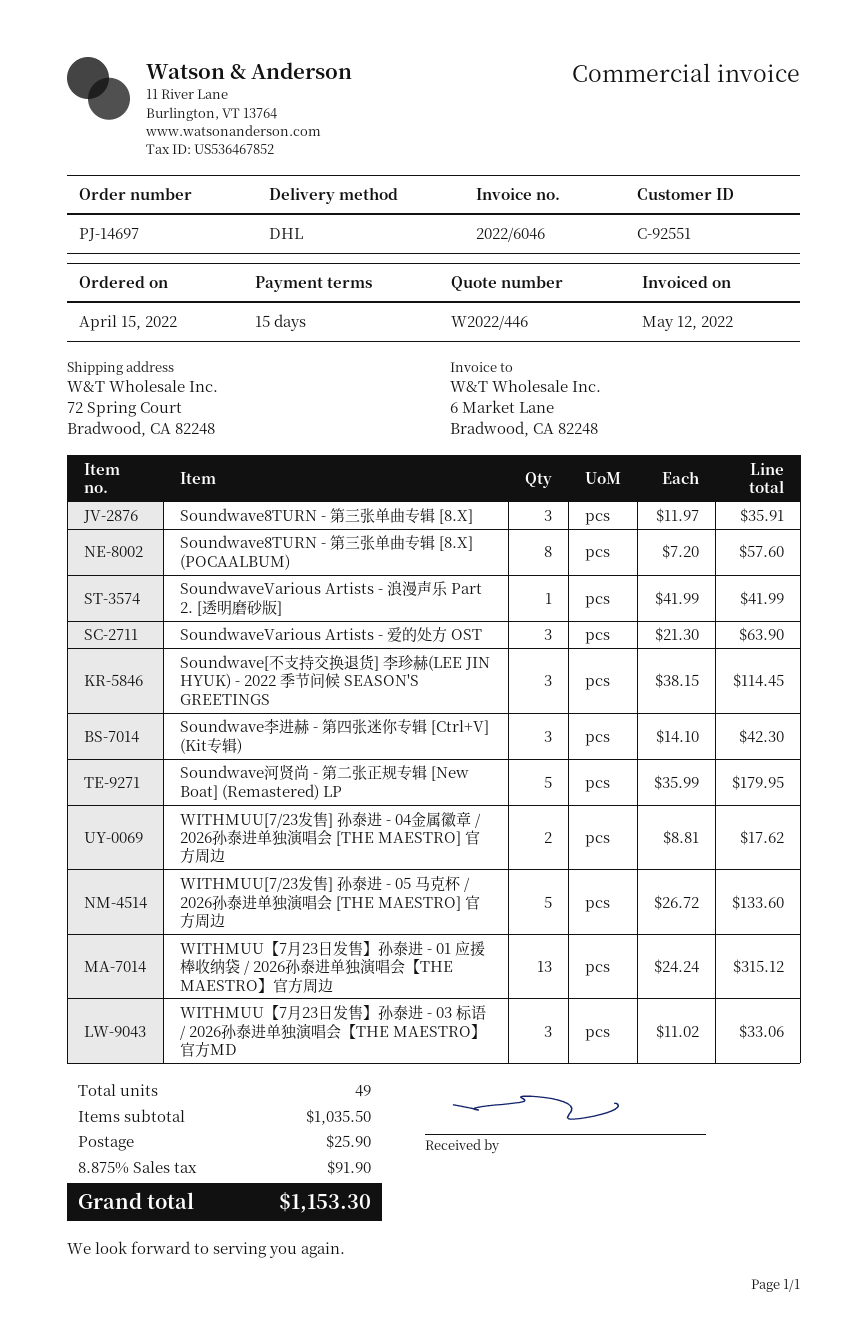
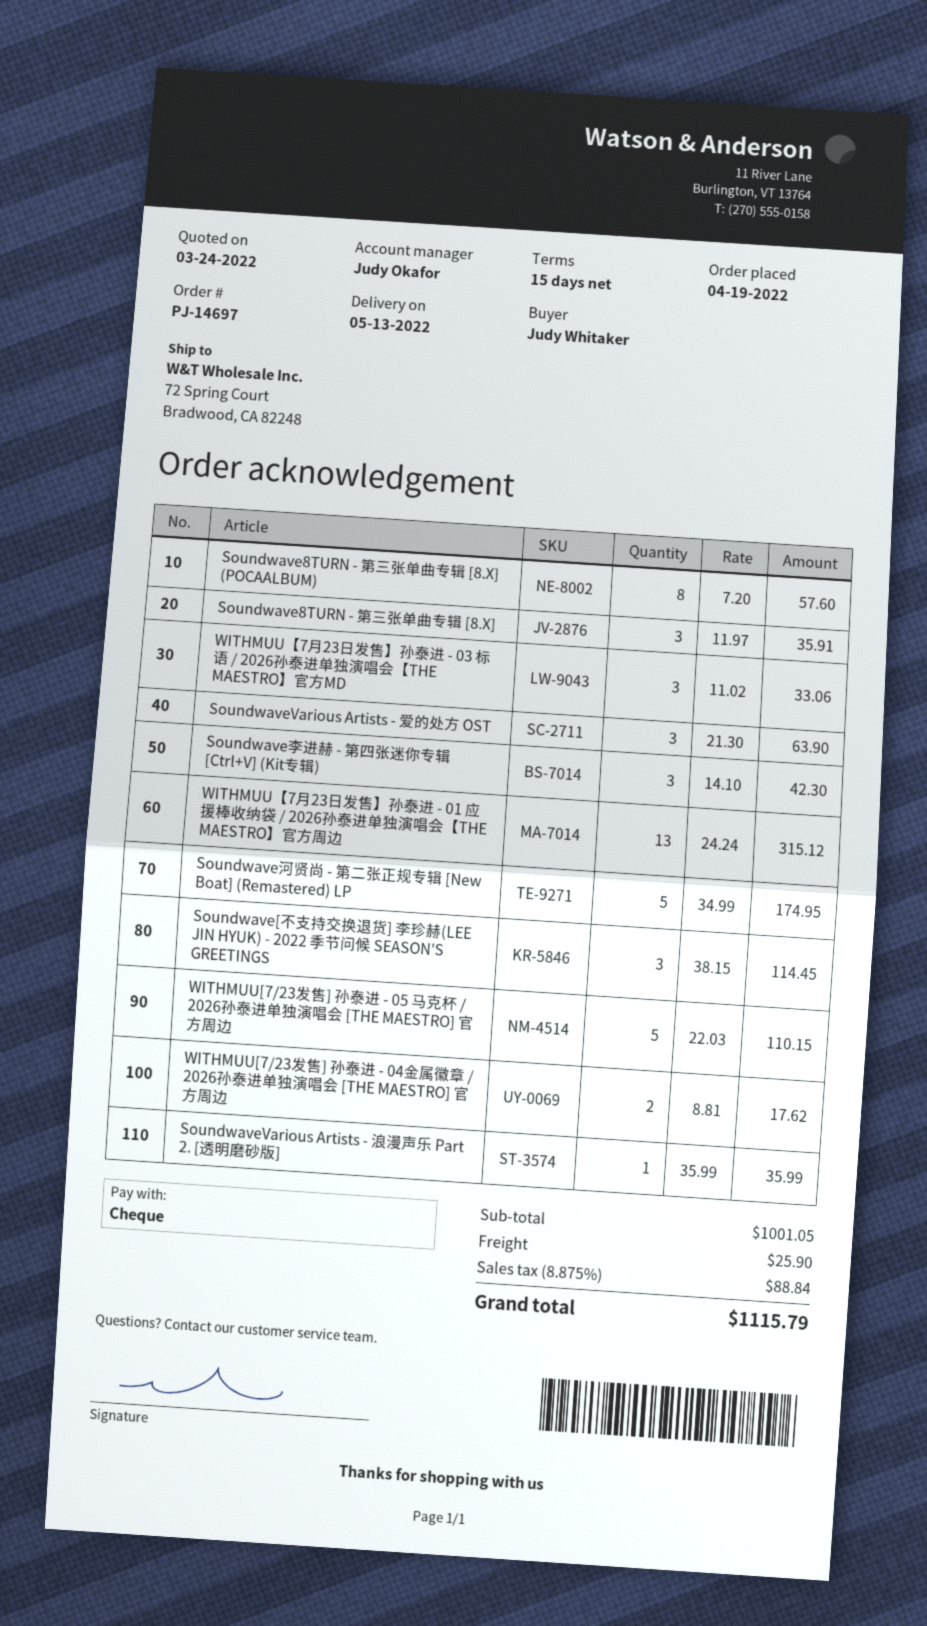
order date: 2022-04-15 -> 2022-04-19
SoundwaveVarious Artists - 浪漫声乐 Part 2. [透明磨砂版]: 1 x 41.99 = 41.99 -> 1 x 35.99 = 35.99
Soundwave河贤尚 - 第二张正规专辑 [New Boat] (Remastered) LP: 5 x 35.99 = 179.95 -> 5 x 34.99 = 174.95
WITHMUU[7/23发售] 孙泰进 - 05 马克杯 / 2026孙泰进单独演唱会 [THE MAESTRO] 官方周边: 5 x 26.72 = 133.60 -> 5 x 22.03 = 110.15
subtotal: 1035.50 -> 1001.05
tax: 8.875% = 91.90 -> 8.875% = 88.84
total: 1153.30 -> 1115.79

